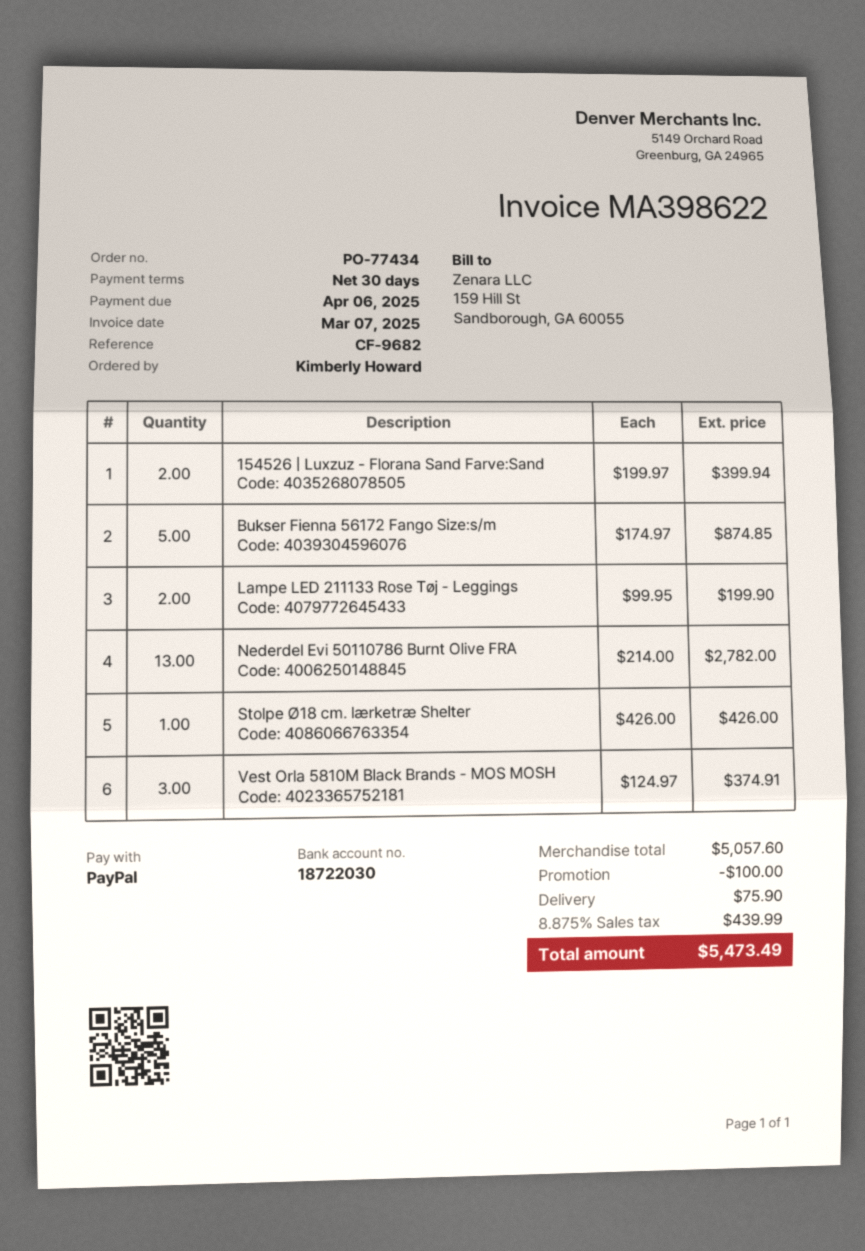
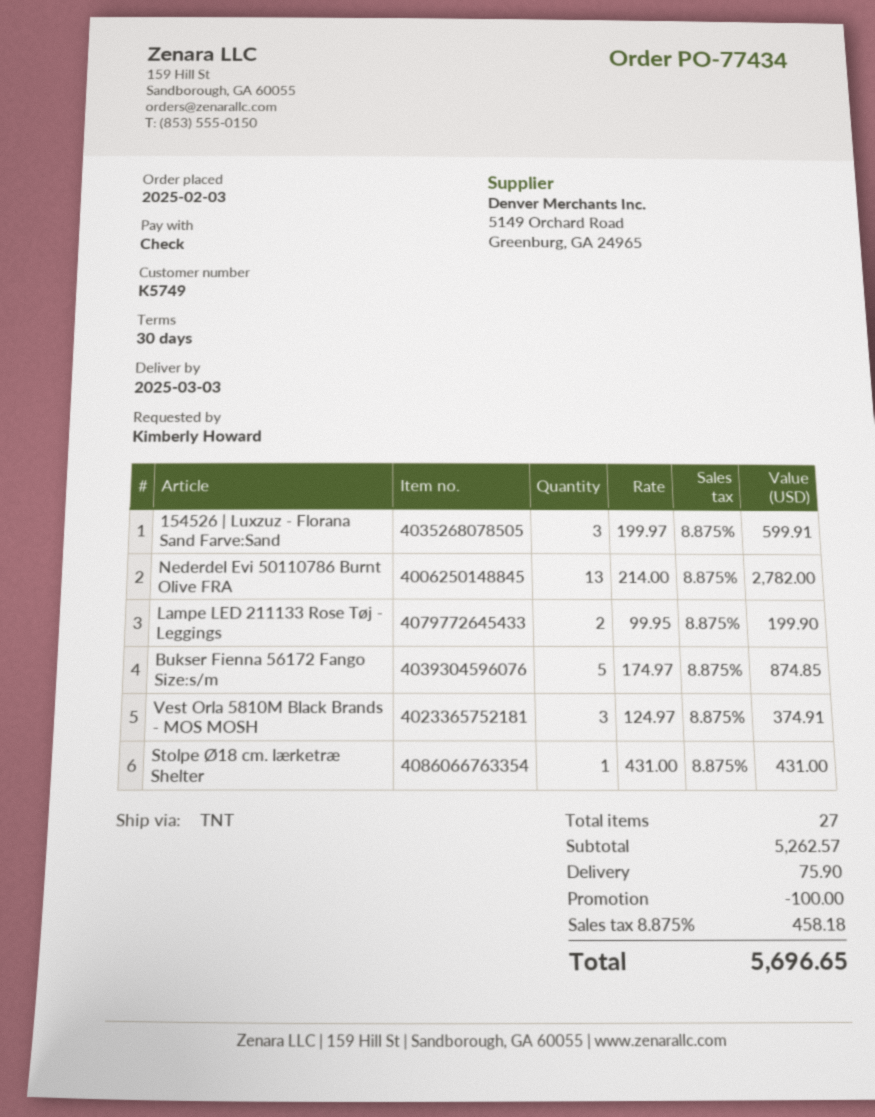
payment method: PayPal -> cheque
154526 | Luxzuz - Florana Sand Farve:Sand: 2 x 199.97 = 399.94 -> 3 x 199.97 = 599.91
Stolpe Ø18 cm. lærketræ Shelter: 1 x 426.00 = 426.00 -> 1 x 431.00 = 431.00
subtotal: 5057.60 -> 5262.57
tax: 8.875% = 439.99 -> 8.875% = 458.18
total: 5473.49 -> 5696.65

